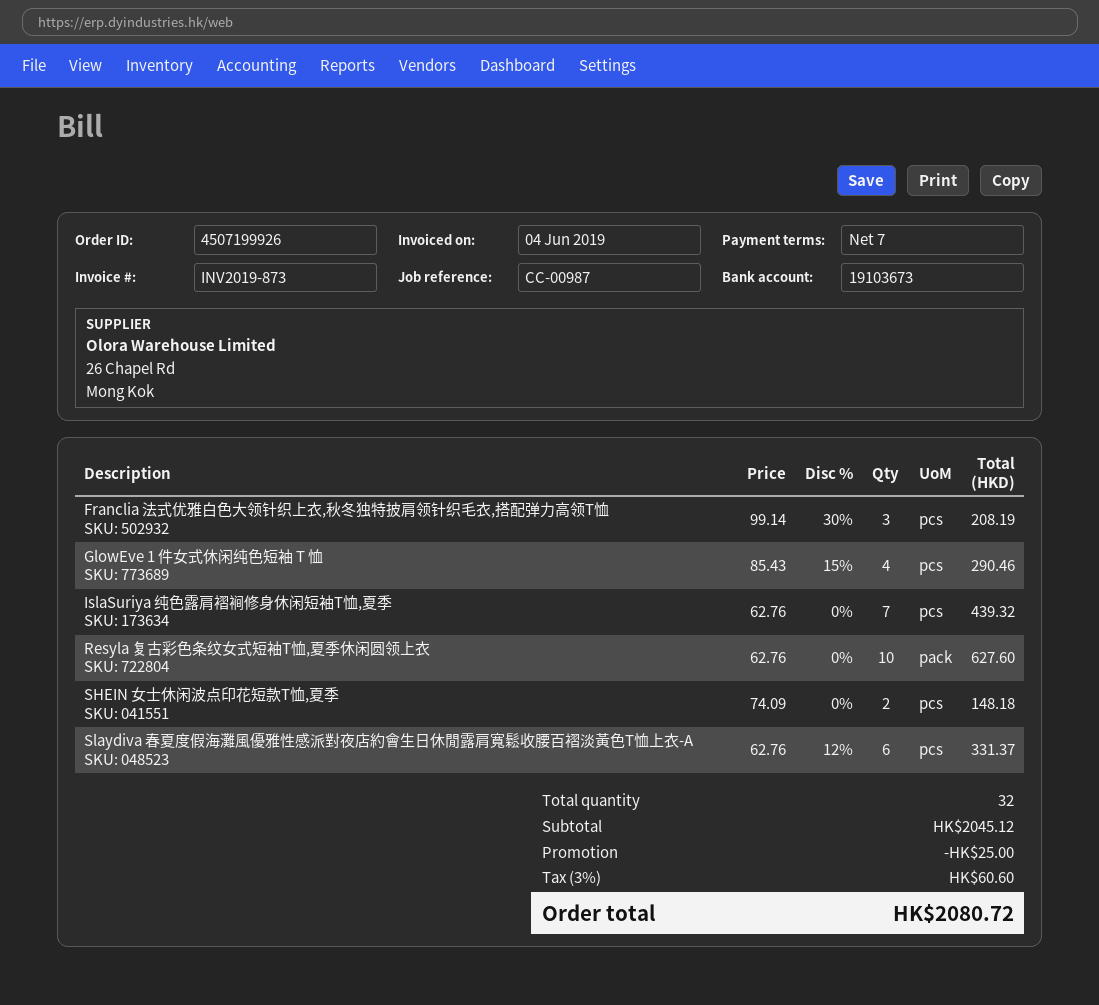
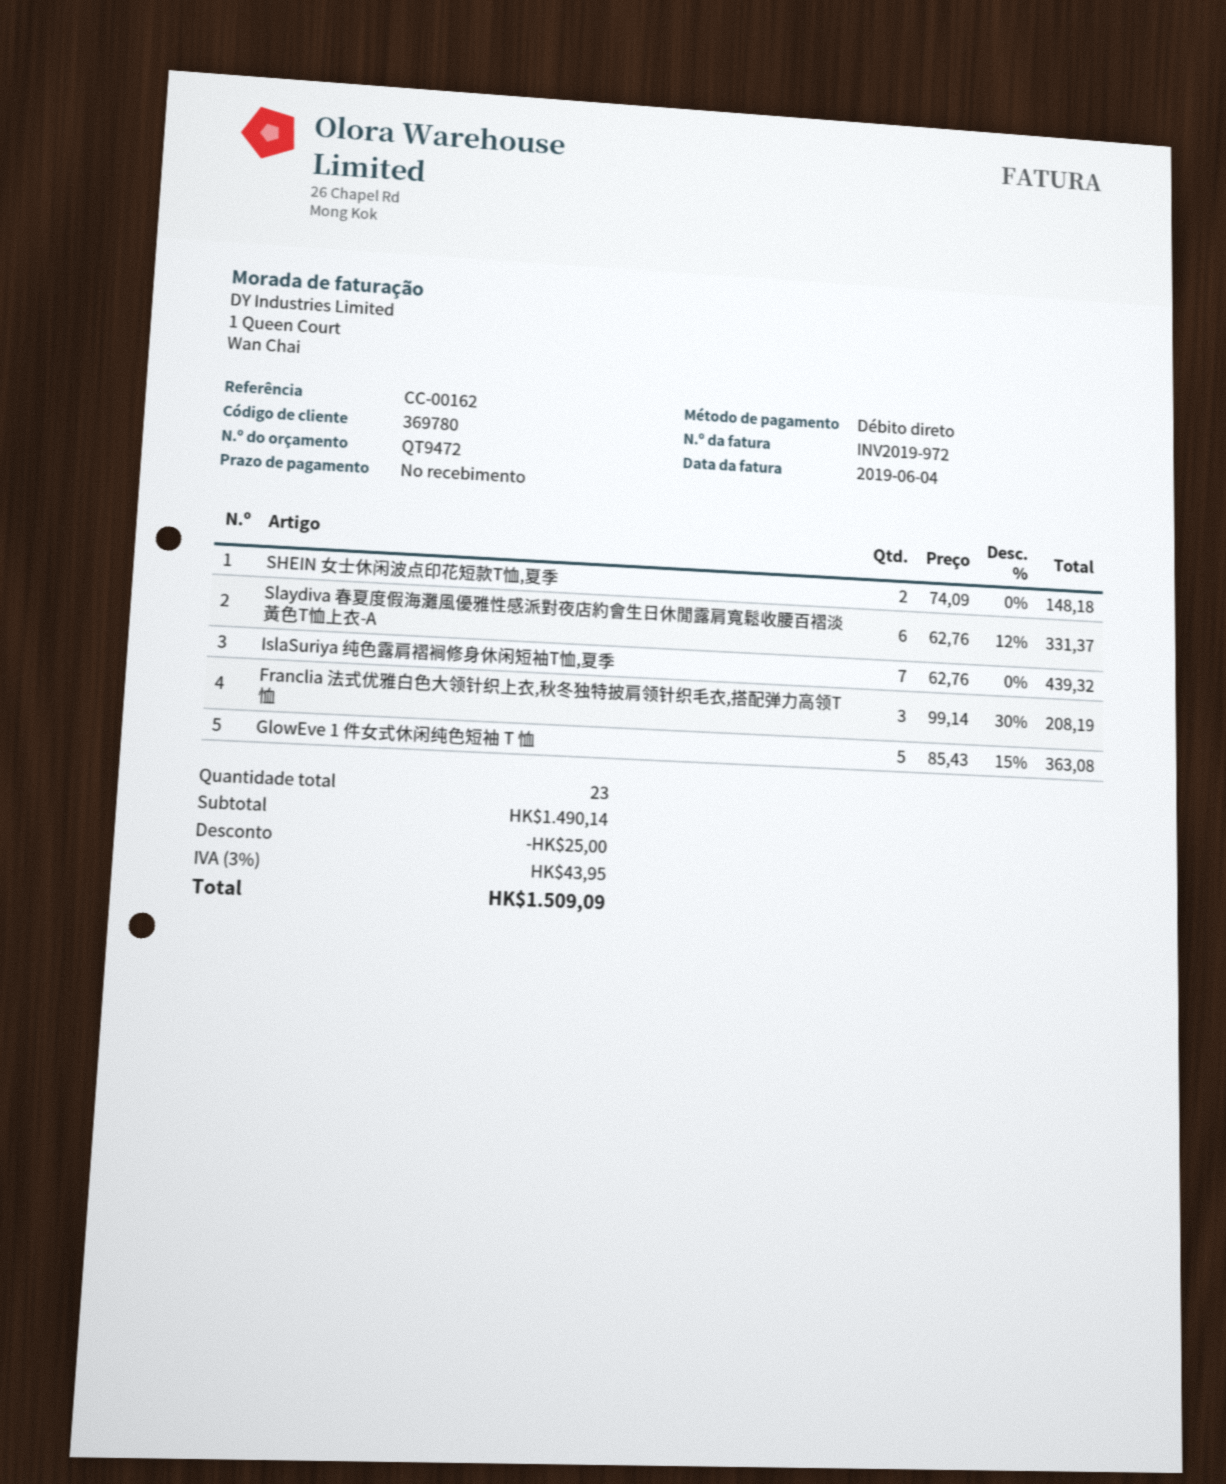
invoice number: INV2019-873 -> INV2019-972
payment terms: 7 days -> on receipt
reference: CC-00987 -> CC-00162
GlowEve 1 件女式休闲纯色短袖 T 恤: 4 x 85.43 - 15% = 290.46 -> 5 x 85.43 - 15% = 363.08
Resyla 复古彩色条纹女式短袖T恤,夏季休闲圆领上衣: 10 x 62.76 = 627.60 -> none
total quantity: 32 -> 23
subtotal: 2045.12 -> 1490.14
tax: 3% = 60.60 -> 3% = 43.95
total: 2080.72 -> 1509.09

